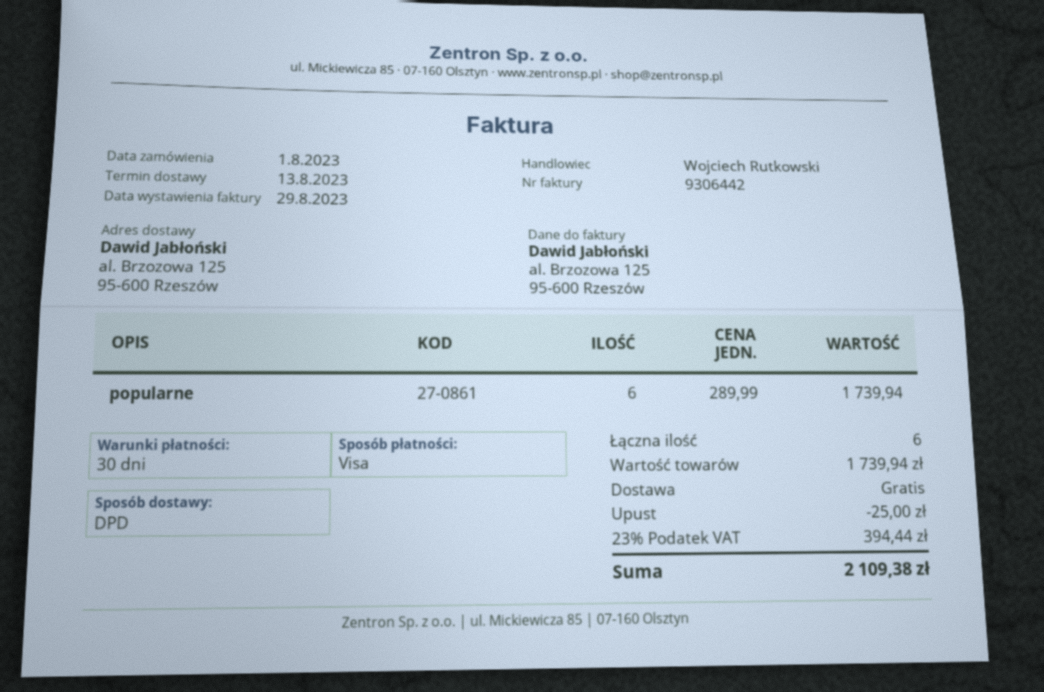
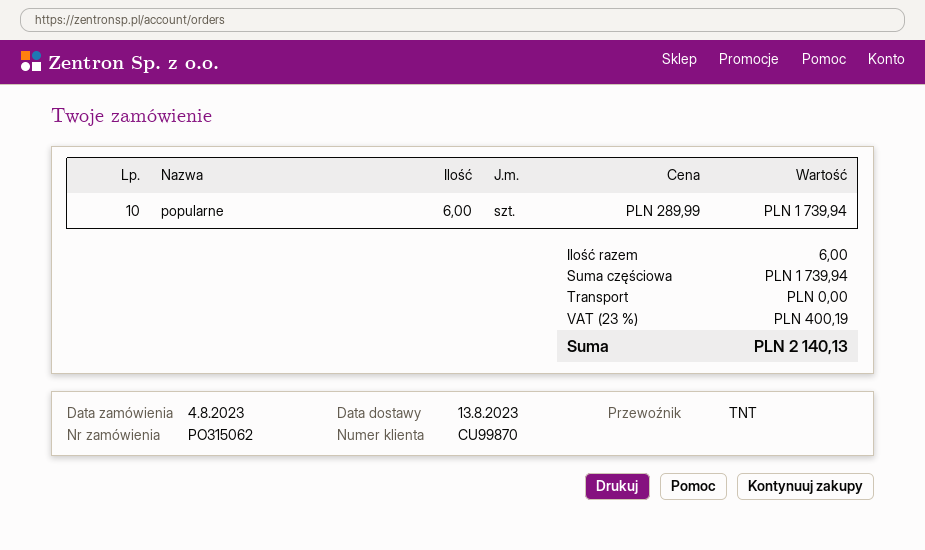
order date: 2023-08-01 -> 2023-08-04
shipping method: DPD -> TNT
discount: 25.00 -> none
tax: 23% = 394.44 -> 23% = 400.19
total: 2109.38 -> 2140.13

